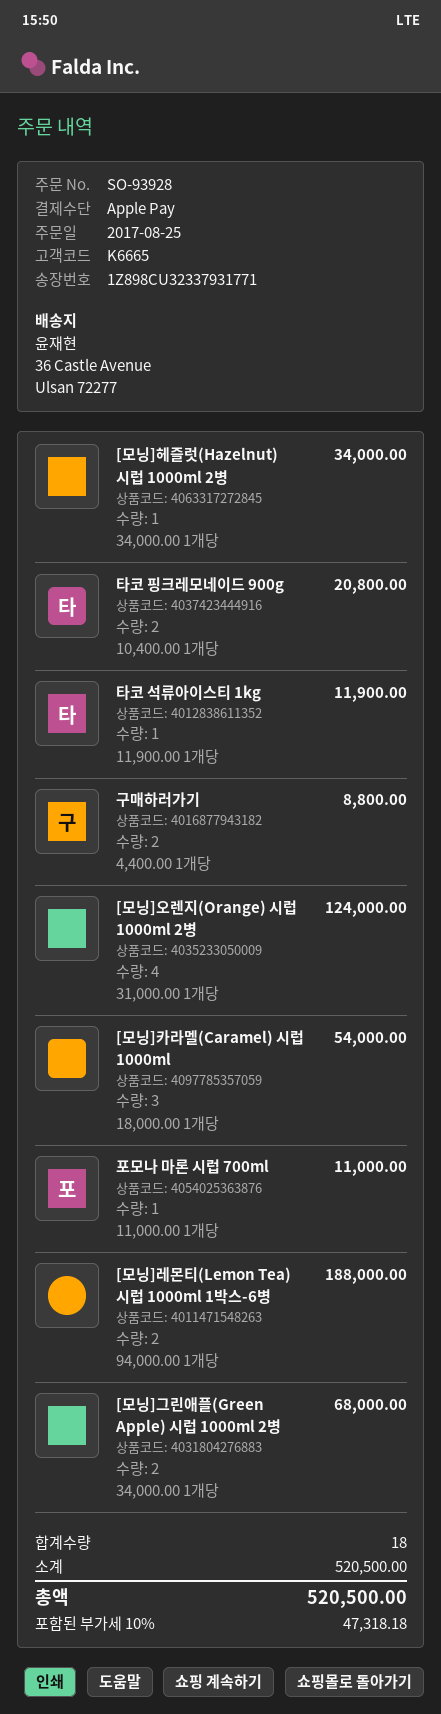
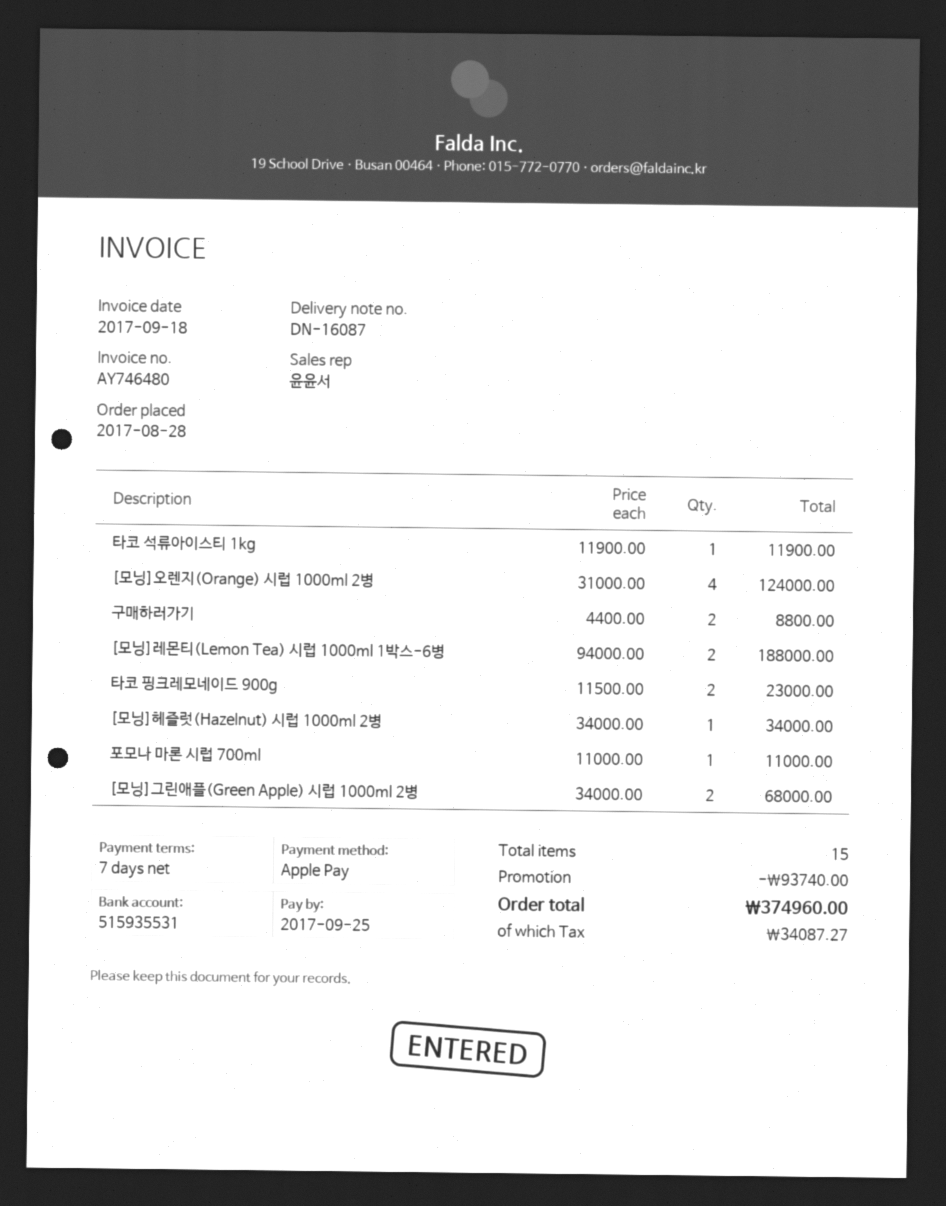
order date: 2017-08-25 -> 2017-08-28
타코 핑크레모네이드 900g: 2 x 10400.00 = 20800.00 -> 2 x 11500.00 = 23000.00
[모닝]카라멜(Caramel) 시럽 1000ml: 3 x 18000.00 = 54000.00 -> none
total quantity: 18 -> 15
discount: none -> 93740.00
tax: 47318.18 -> 34087.27
total: 520500.00 -> 374960.00

